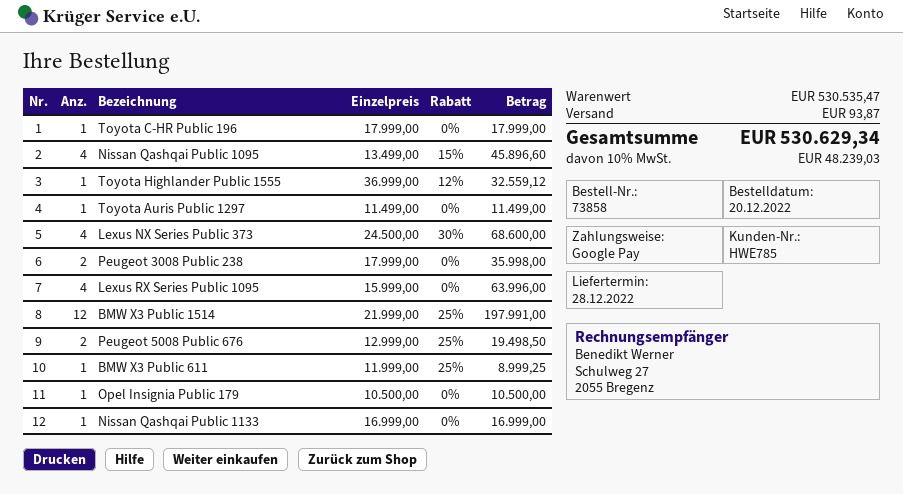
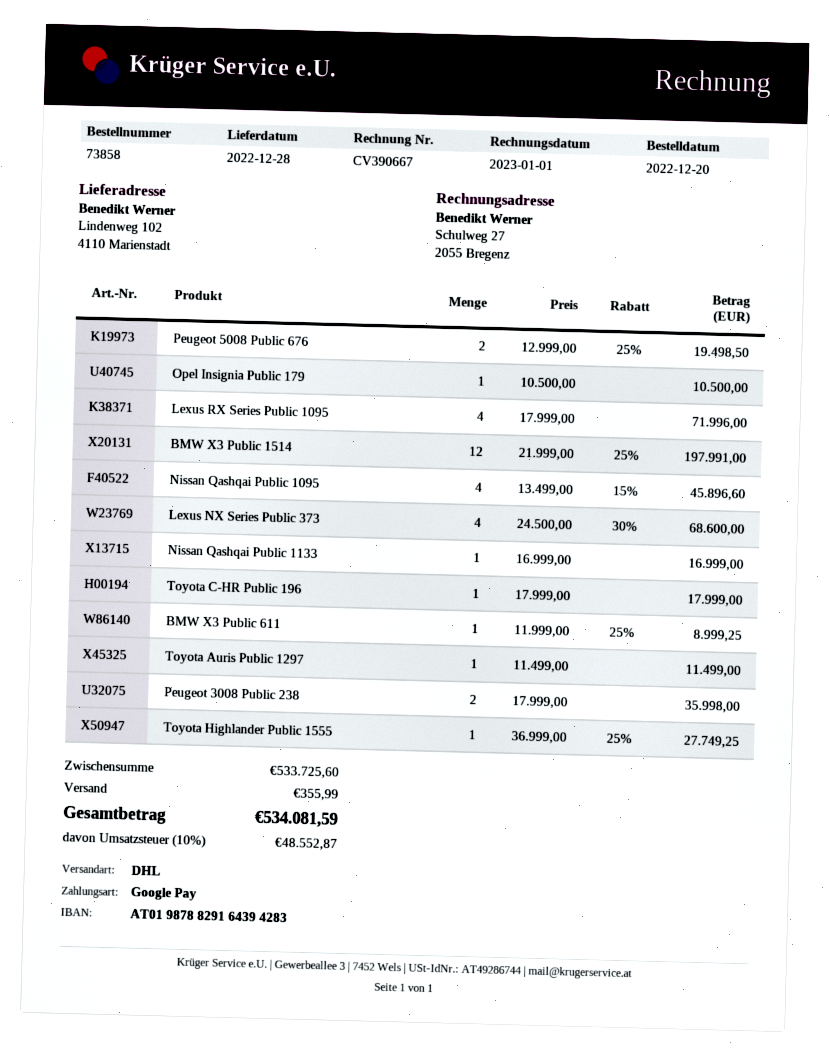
Toyota Highlander Public 1555: 1 x 36999.00 - 12% = 32559.12 -> 1 x 36999.00 - 25% = 27749.25
Lexus RX Series Public 1095: 4 x 15999.00 = 63996.00 -> 4 x 17999.00 = 71996.00
subtotal: 530535.47 -> 533725.60
shipping: 93.87 -> 355.99
tax: 10% = 48239.03 -> 10% = 48552.87
total: 530629.34 -> 534081.59

